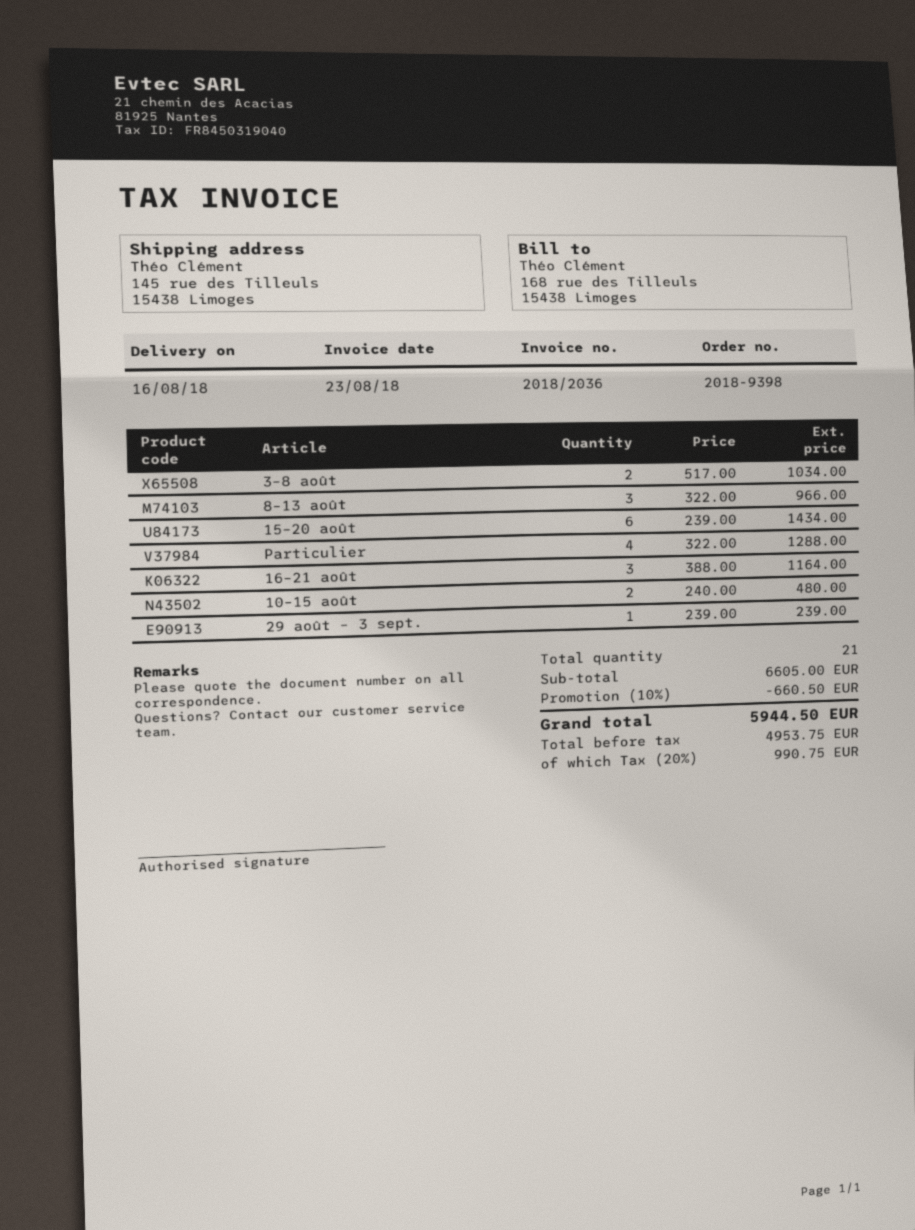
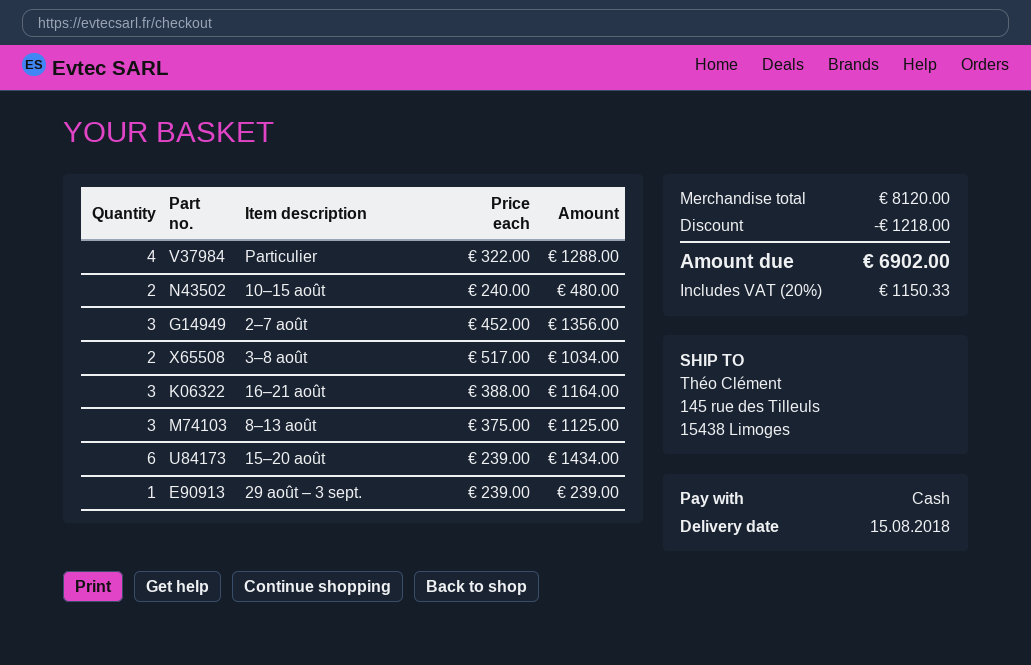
delivery date: 2018-08-16 -> 2018-08-15
8–13 août: 3 x 322.00 = 966.00 -> 3 x 375.00 = 1125.00
2–7 août: none -> 3 x 452.00 = 1356.00
subtotal: 6605.00 -> 8120.00
discount: 660.50 -> 1218.00
tax: 20% = 990.75 -> 20% = 1150.33
total: 5944.50 -> 6902.00

